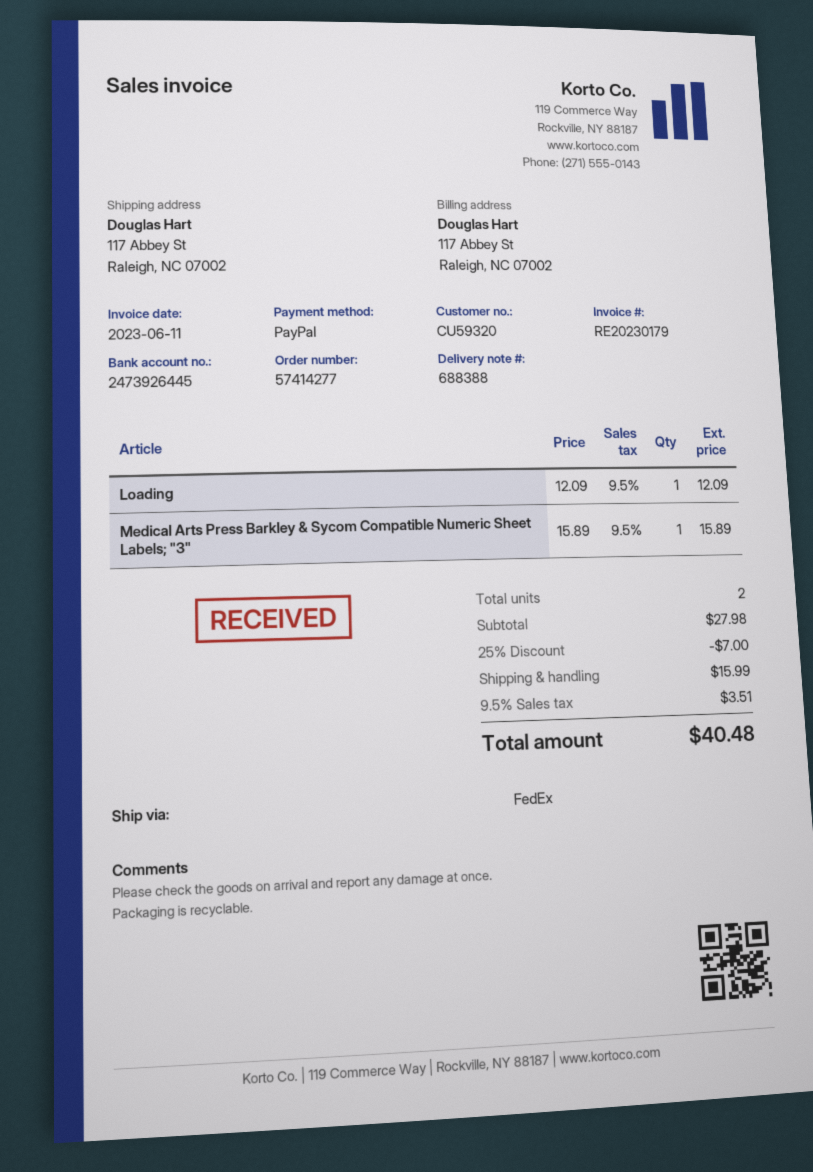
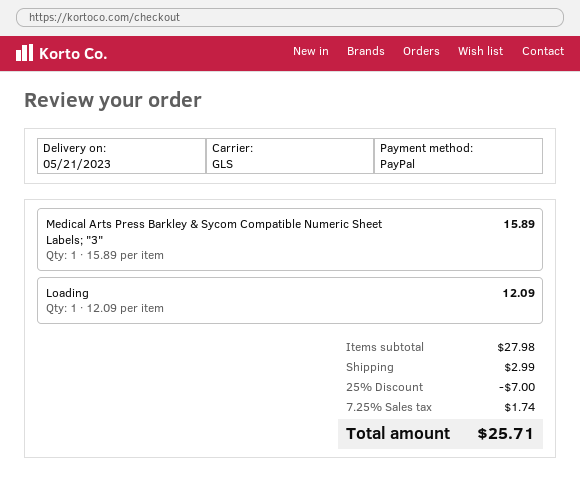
shipping method: FedEx -> GLS
shipping: 15.99 -> 2.99
tax: 9.5% = 3.51 -> 7.25% = 1.74
total: 40.48 -> 25.71

